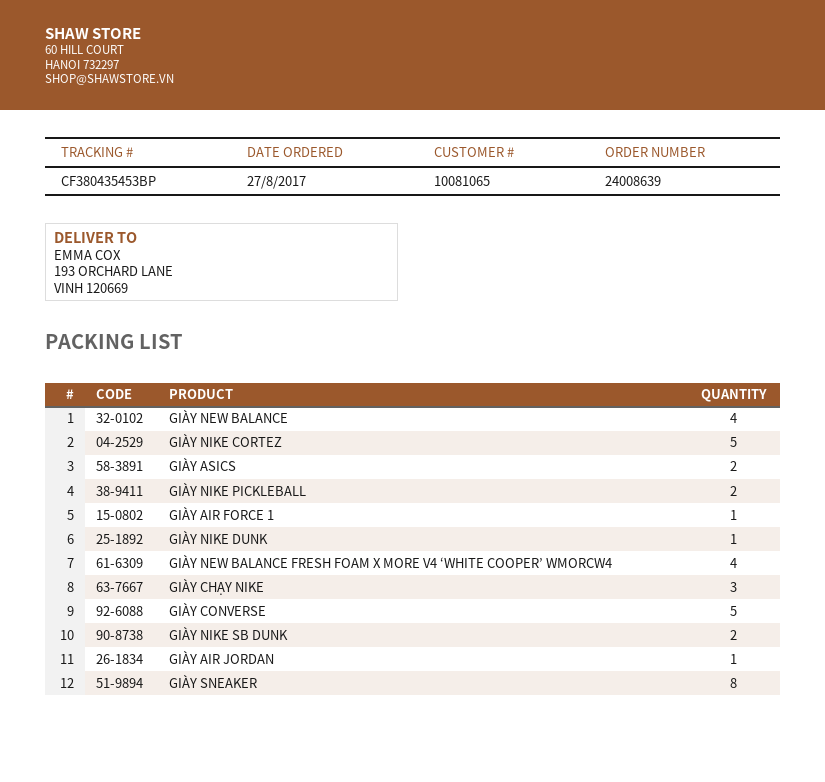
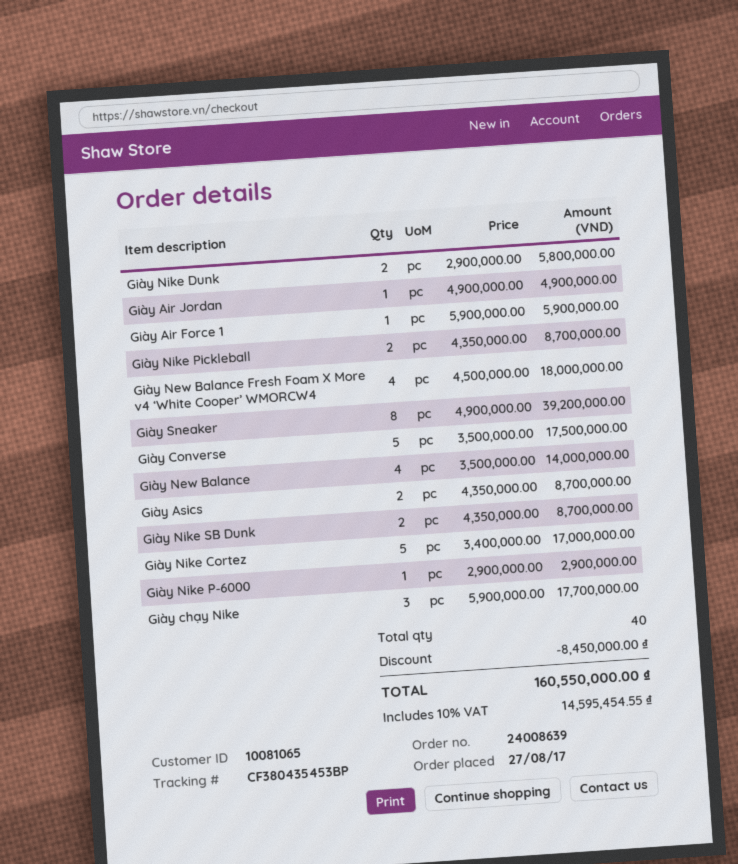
GIÀY NIKE DUNK: 1 -> 2
Giày Nike P-6000: none -> 1

